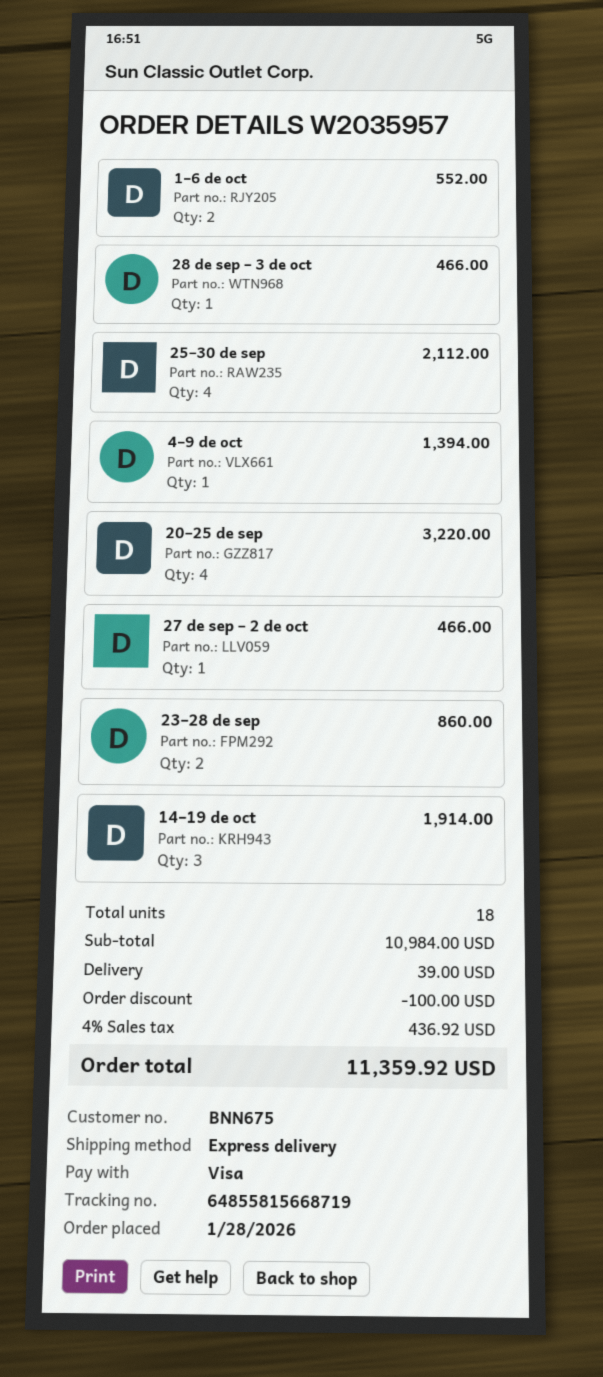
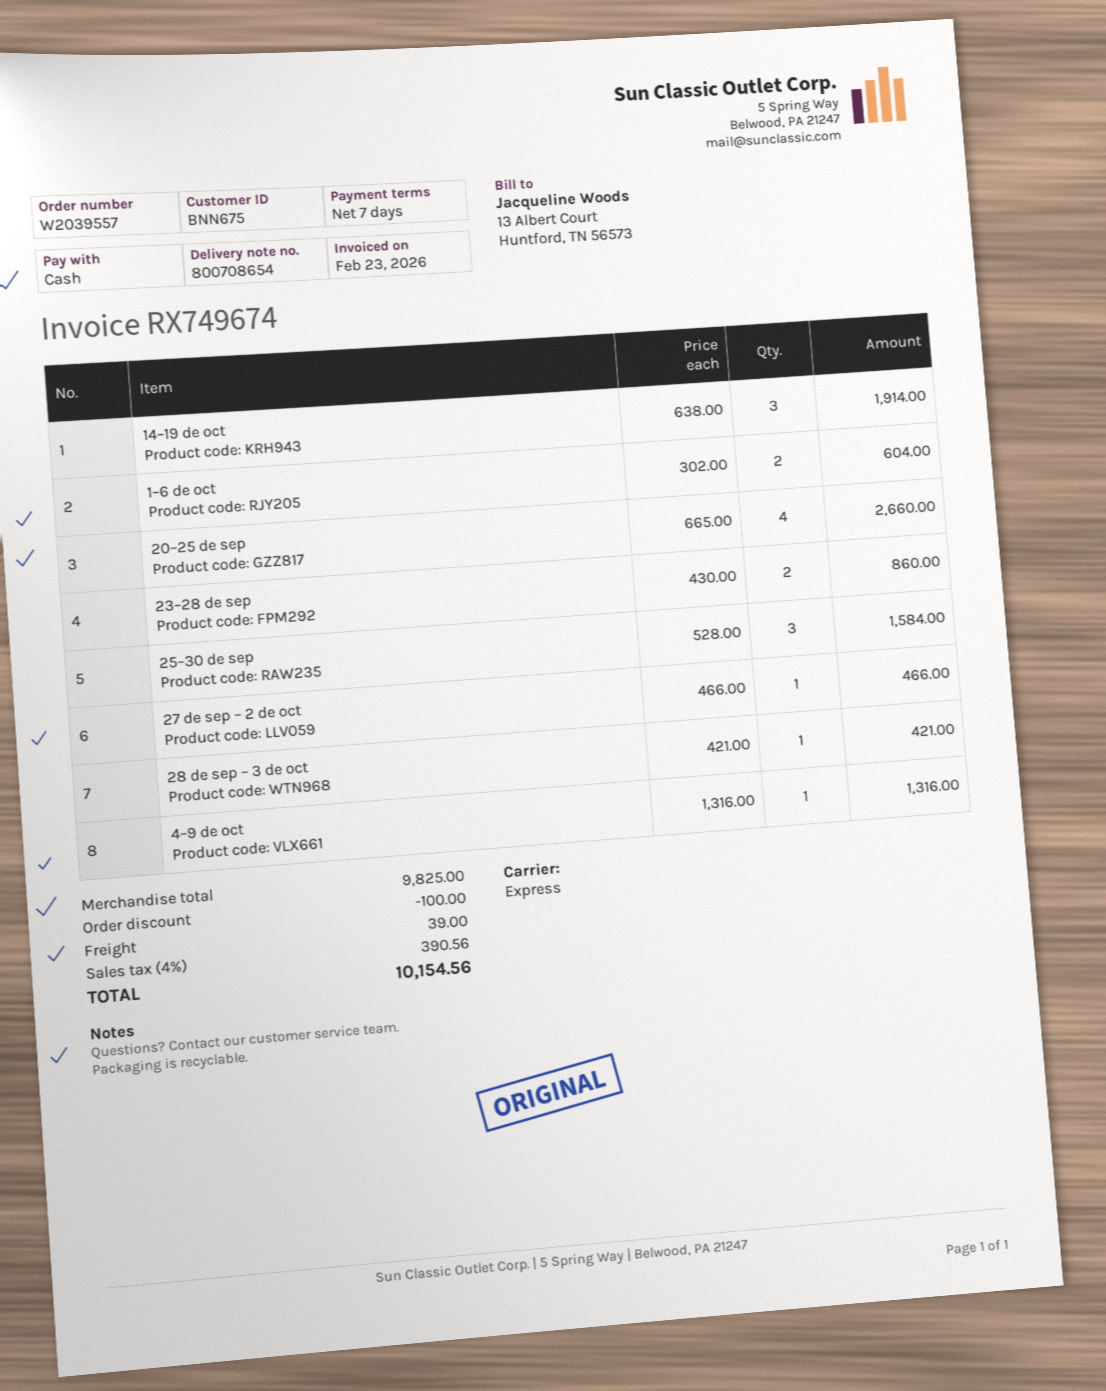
order number: W2035957 -> W2039557
payment method: Visa -> cash
1–6 de oct: 2 for 552.00 -> 2 for 604.00
28 de sep – 3 de oct: 1 for 466.00 -> 1 for 421.00
25–30 de sep: 4 for 2112.00 -> 3 for 1584.00
4–9 de oct: 1 for 1394.00 -> 1 for 1316.00
20–25 de sep: 4 for 3220.00 -> 4 for 2660.00
subtotal: 10984.00 -> 9825.00
tax: 4% = 436.92 -> 4% = 390.56
total: 11359.92 -> 10154.56

